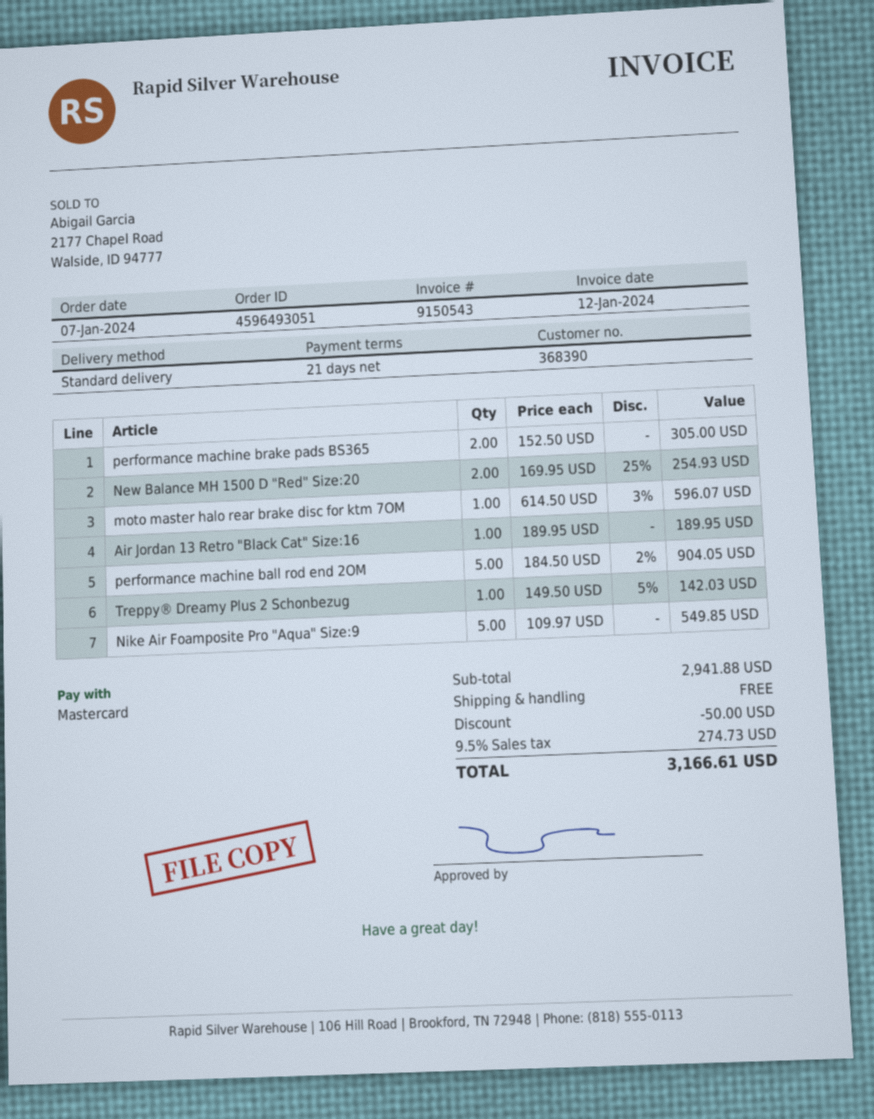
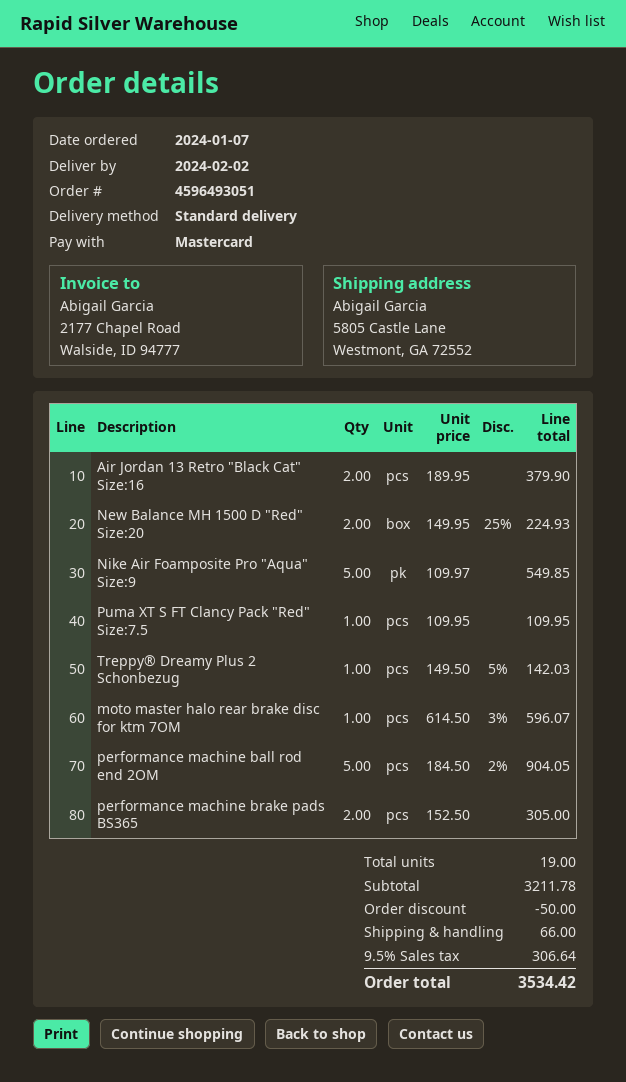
New Balance MH 1500 D "Red" Size:20: 2 x 169.95 - 25% = 254.93 -> 2 x 149.95 - 25% = 224.93
Air Jordan 13 Retro "Black Cat" Size:16: 1 x 189.95 = 189.95 -> 2 x 189.95 = 379.90
Puma XT S FT Clancy Pack "Red" Size:7.5: none -> 1 x 109.95 = 109.95
subtotal: 2941.88 -> 3211.78
shipping: 0.00 -> 66.00
tax: 9.5% = 274.73 -> 9.5% = 306.64
total: 3166.61 -> 3534.42

